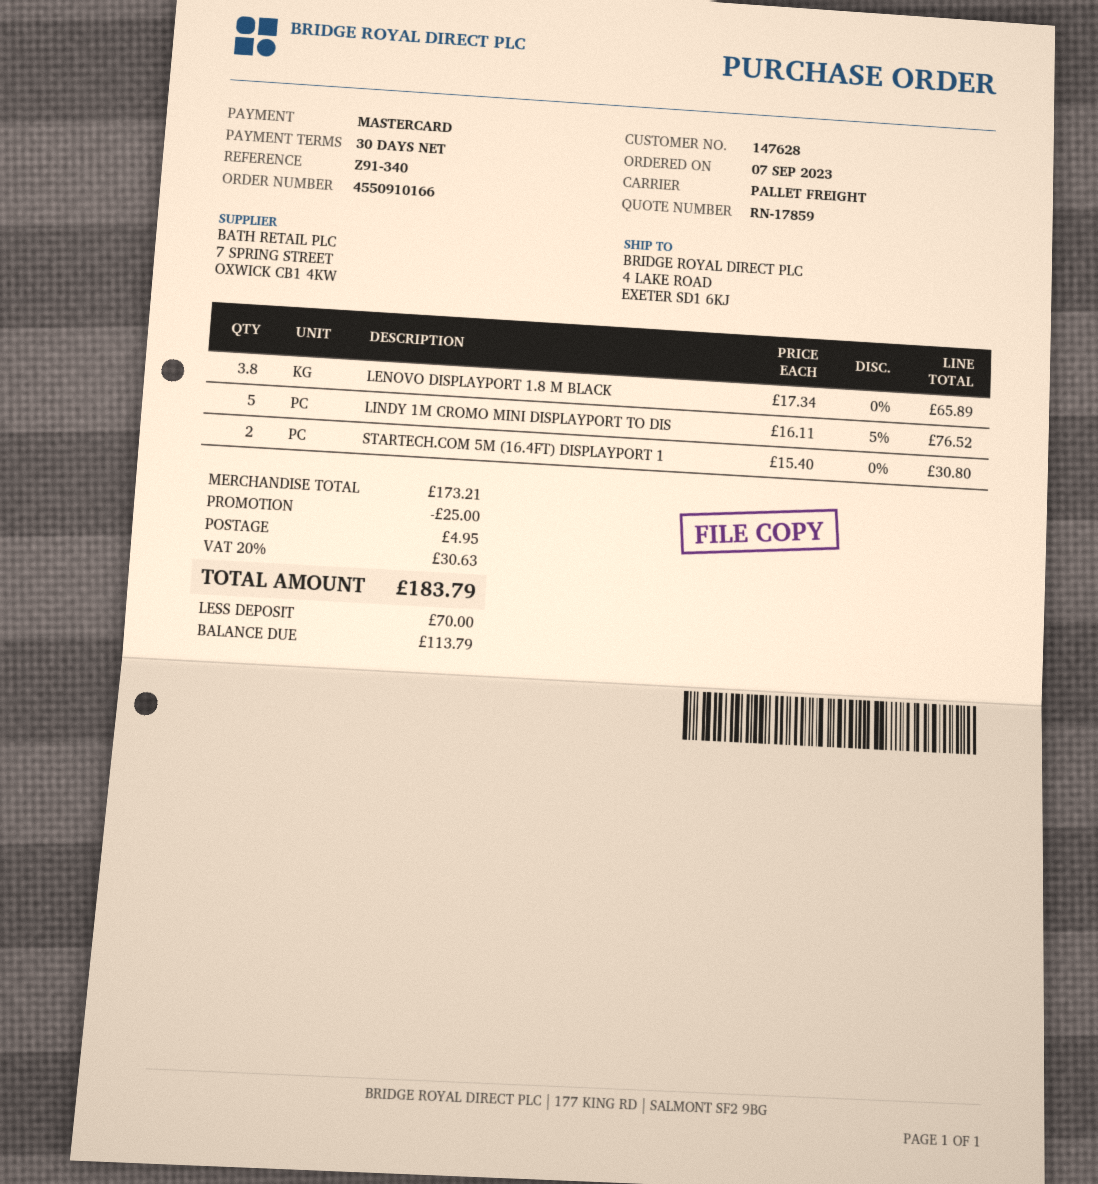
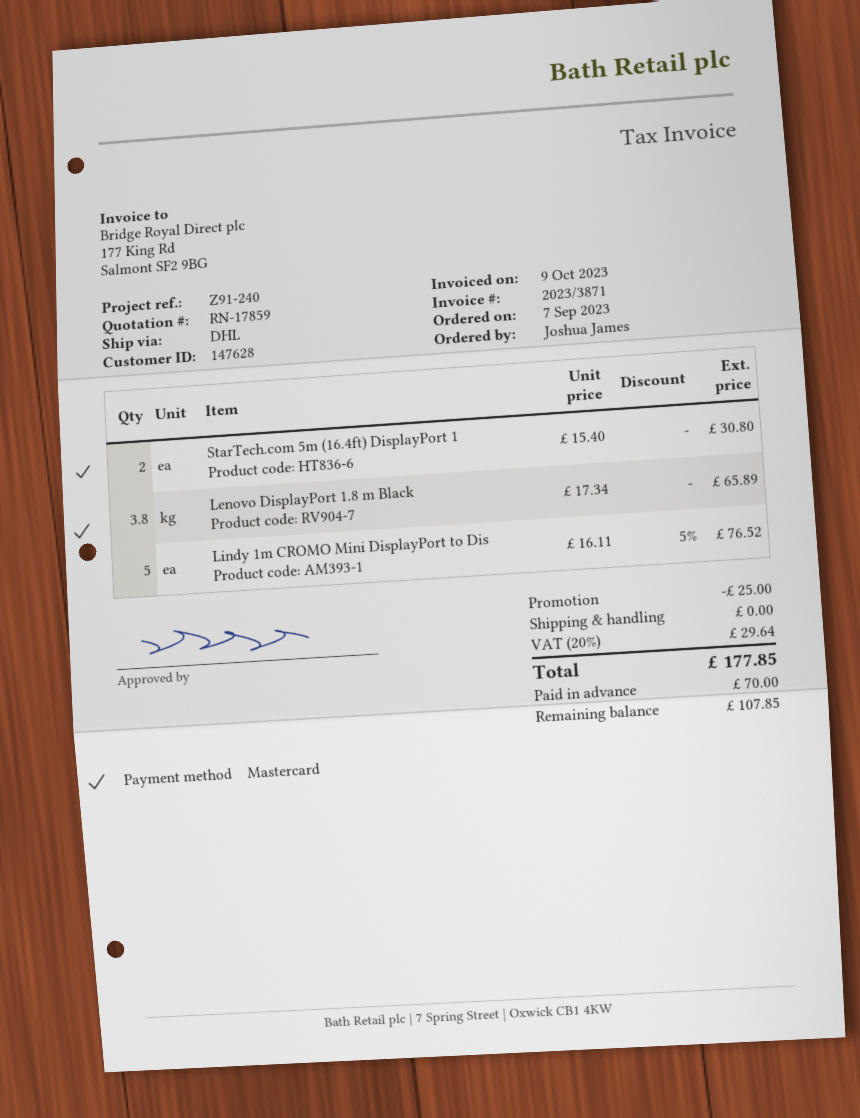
reference: Z91-340 -> Z91-240
shipping method: pallet freight -> DHL
shipping: 4.95 -> 0.00
tax: 20% = 30.63 -> 20% = 29.64
total: 183.79 -> 177.85
balance: 113.79 -> 107.85

